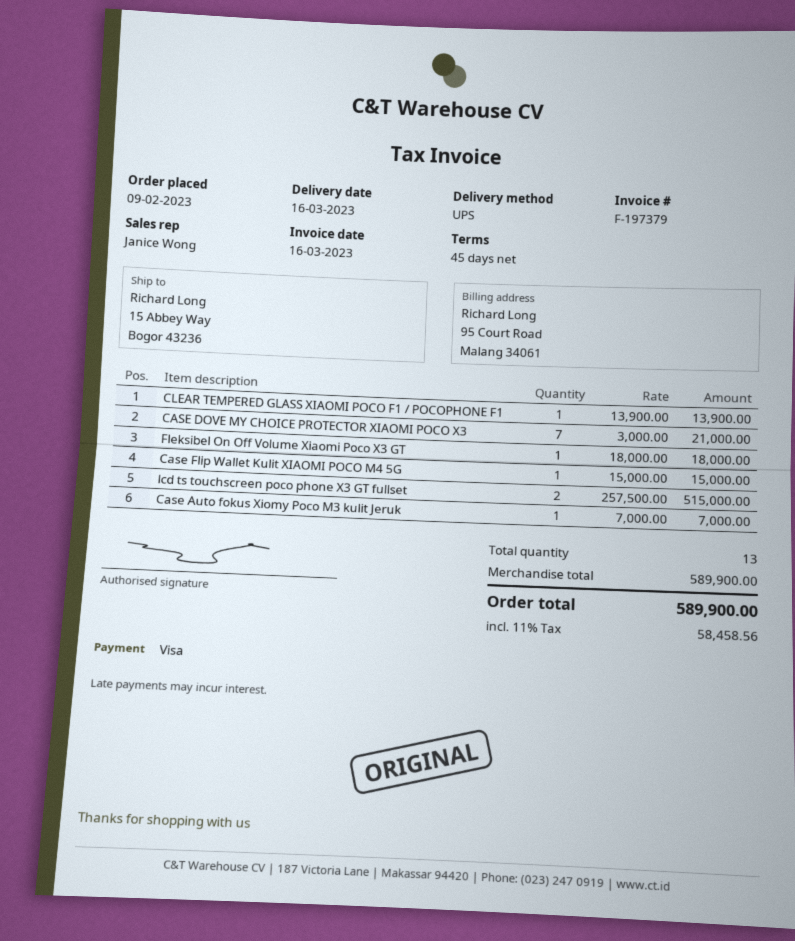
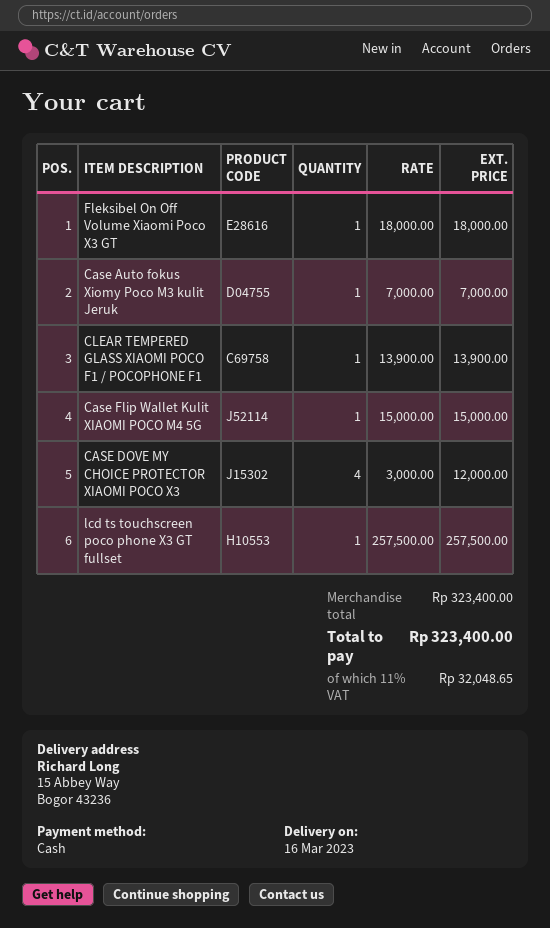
payment method: Visa -> cash
CASE DOVE MY CHOICE PROTECTOR XIAOMI POCO X3: 7 x 3000.00 = 21000.00 -> 4 x 3000.00 = 12000.00
lcd ts touchscreen poco phone X3 GT fullset: 2 x 257500.00 = 515000.00 -> 1 x 257500.00 = 257500.00
subtotal: 589900.00 -> 323400.00
tax: 11% = 58458.56 -> 11% = 32048.65
total: 589900.00 -> 323400.00

